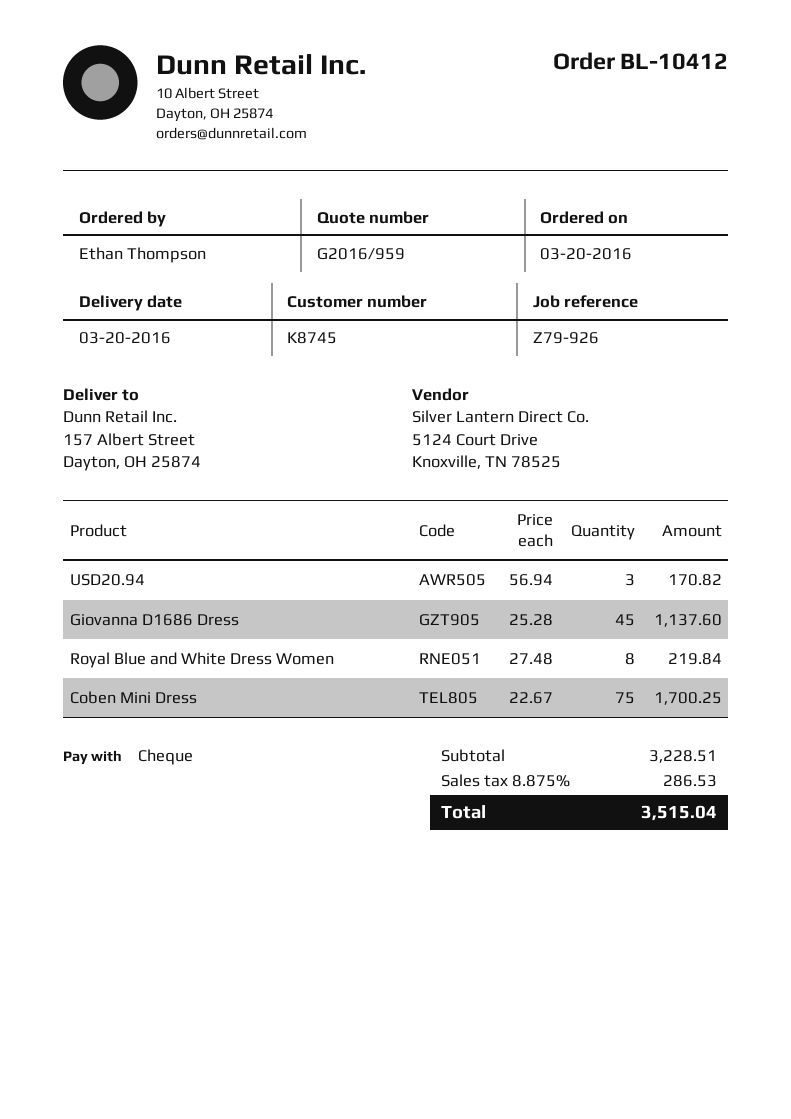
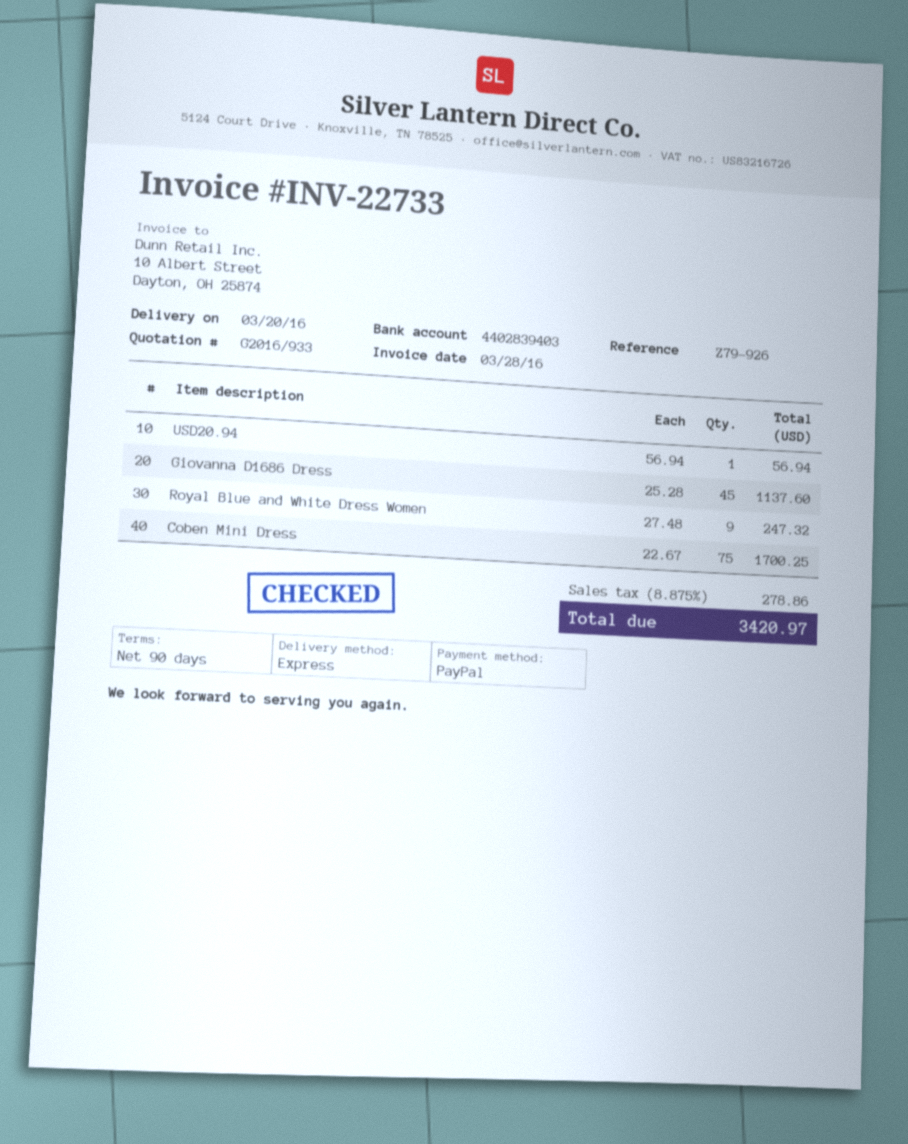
quote number: G2016/959 -> G2016/933
payment method: cheque -> PayPal
USD20.94: 3 x 56.94 = 170.82 -> 1 x 56.94 = 56.94
Royal Blue and White Dress Women: 8 x 27.48 = 219.84 -> 9 x 27.48 = 247.32
tax: 8.875% = 286.53 -> 8.875% = 278.86
total: 3515.04 -> 3420.97

